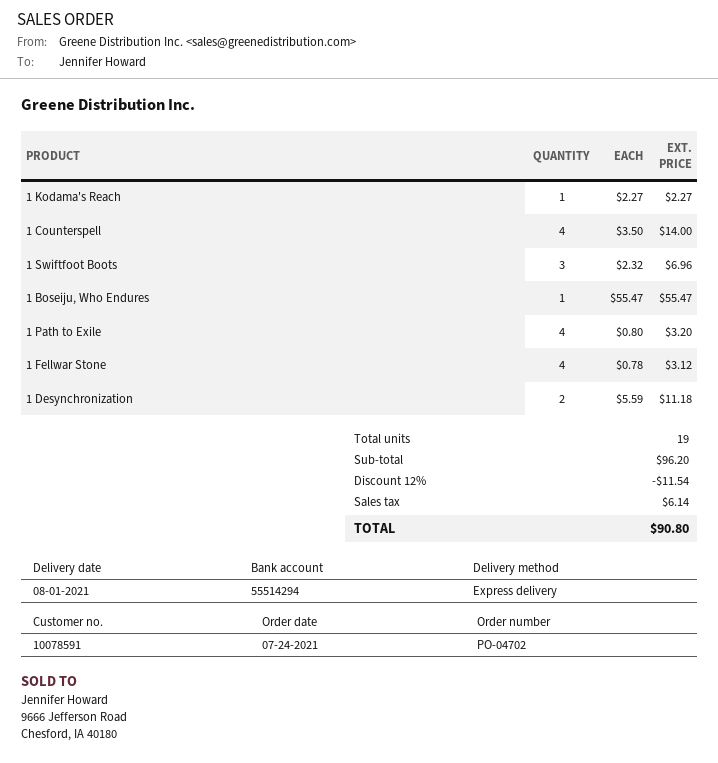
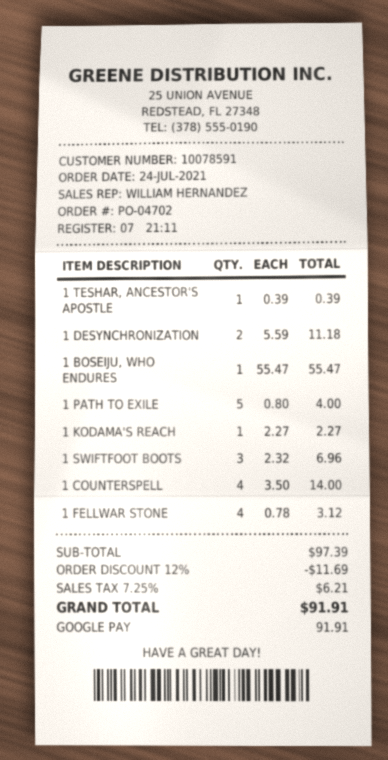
1 Path to Exile: 4 x 0.80 = 3.20 -> 5 x 0.80 = 4.00
1 TESHAR, ANCESTOR'S APOSTLE: none -> 1 x 0.39 = 0.39
subtotal: 96.20 -> 97.39
discount: 12% = 11.54 -> 12% = 11.69
tax: 6.14 -> 6.21
total: 90.80 -> 91.91

